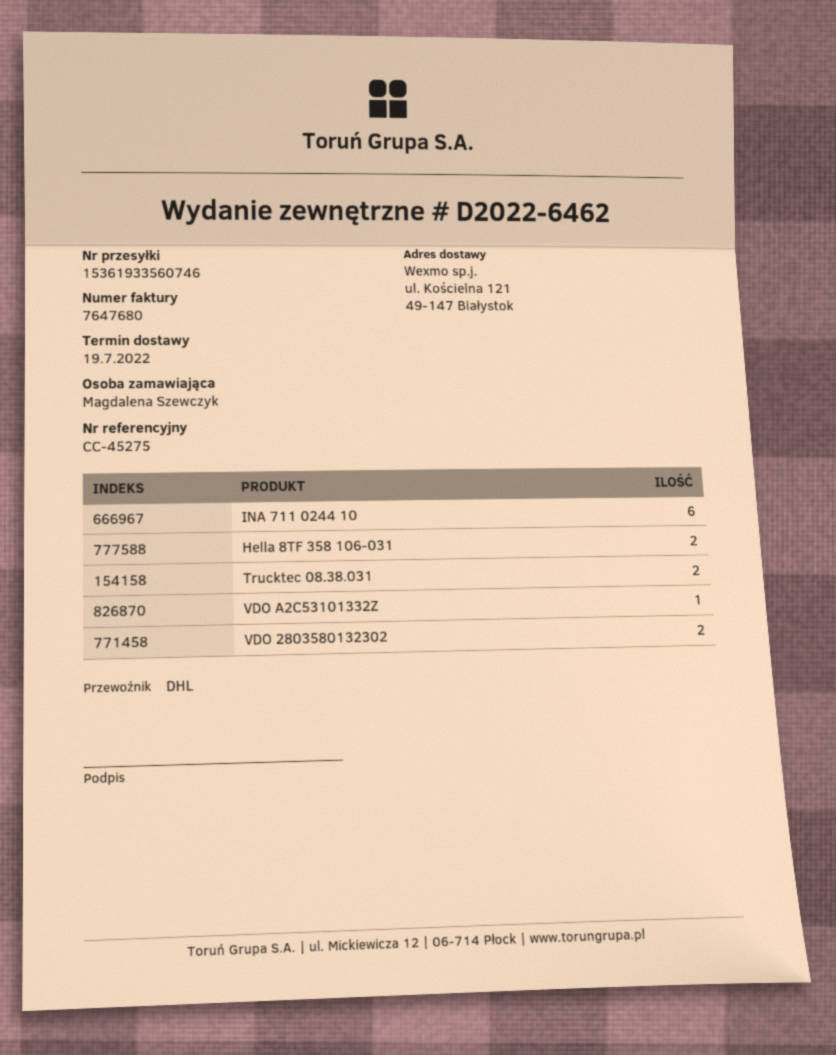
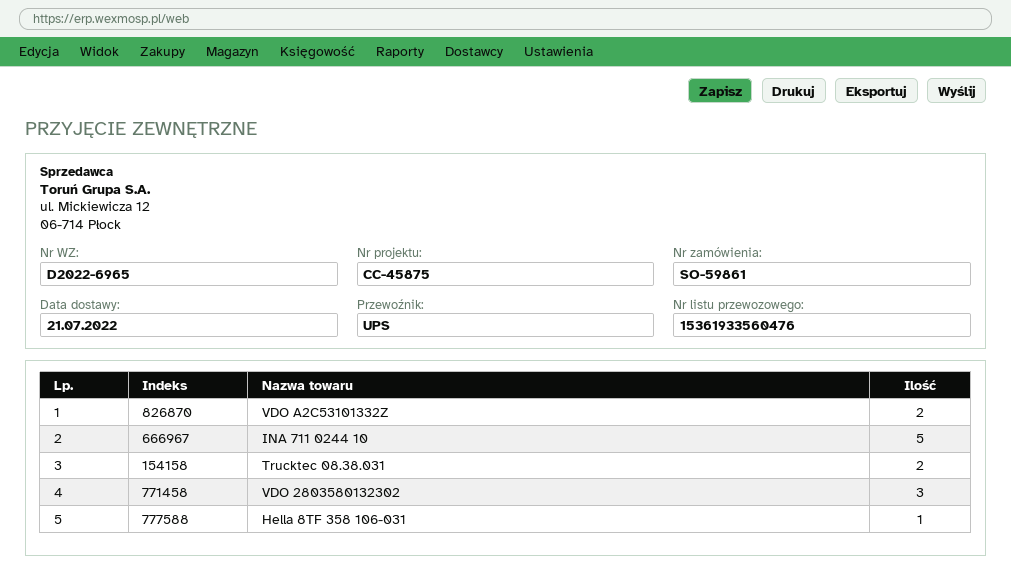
delivery note number: D2022-6462 -> D2022-6965
delivery date: 2022-07-19 -> 2022-07-21
reference: CC-45275 -> CC-45875
shipping method: DHL -> UPS
tracking number: 15361933560746 -> 15361933560476
INA 711 0244 10: 6 -> 5
Hella 8TF 358 106-031: 2 -> 1
VDO A2C53101332Z: 1 -> 2
VDO 2803580132302: 2 -> 3

